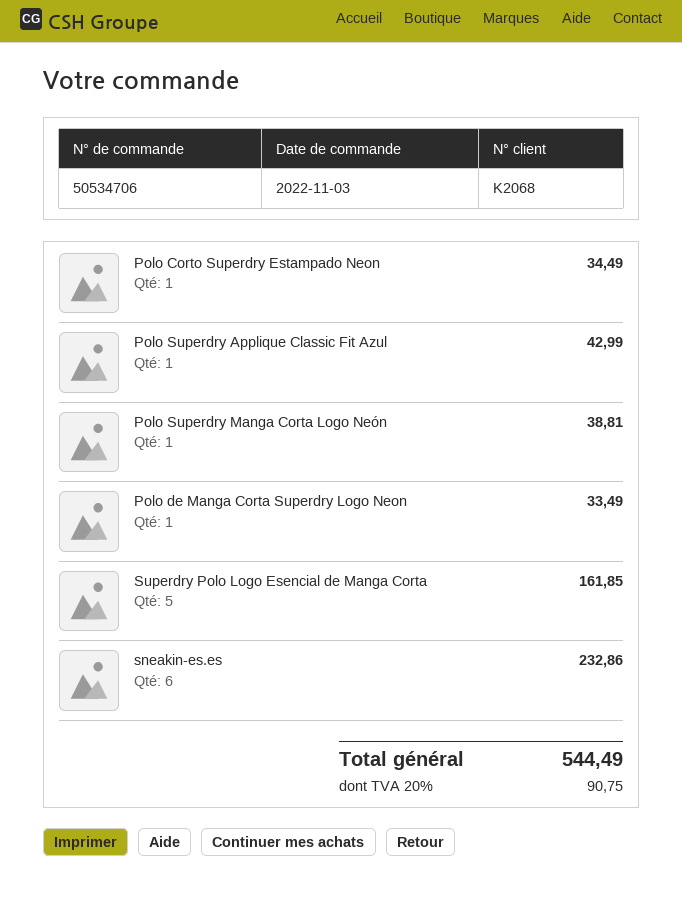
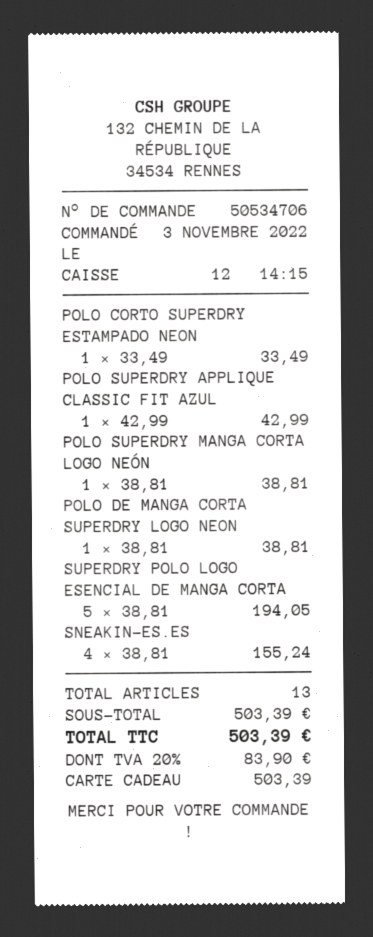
Polo Corto Superdry Estampado Neon: 1 for 34.49 -> 1 for 33.49
Polo de Manga Corta Superdry Logo Neon: 1 for 33.49 -> 1 for 38.81
Superdry Polo Logo Esencial de Manga Corta: 5 for 161.85 -> 5 for 194.05
sneakin-es.es: 6 for 232.86 -> 4 for 155.24
tax: 20% = 90.75 -> 20% = 83.90
total: 544.49 -> 503.39

